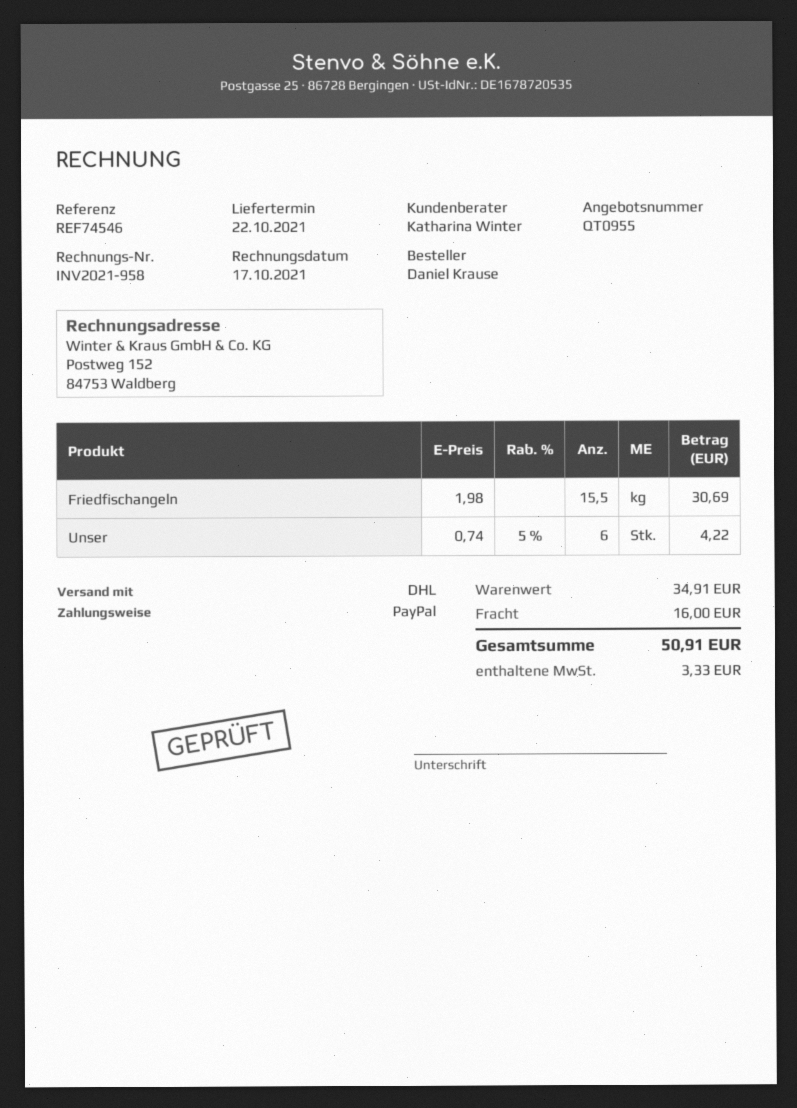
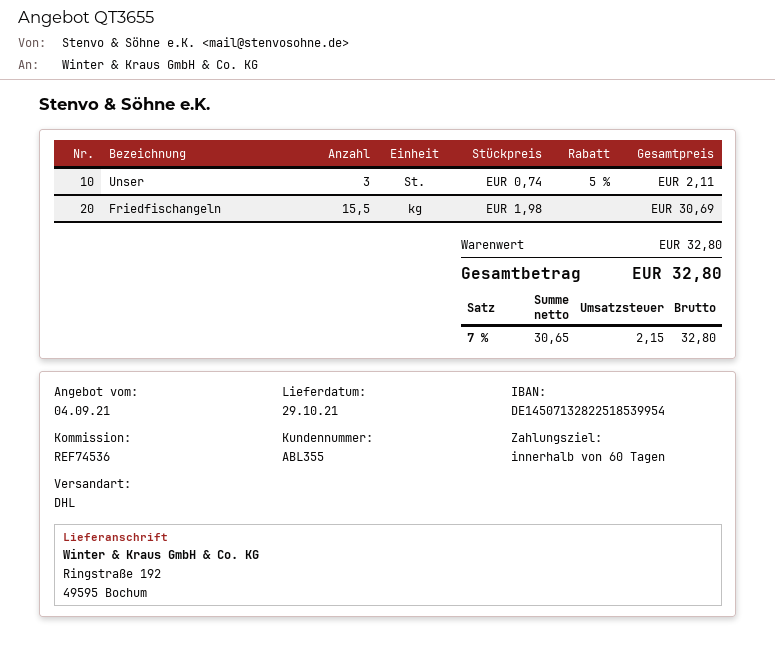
quote number: QT0955 -> QT3655
delivery date: 2021-10-22 -> 2021-10-29
reference: REF74546 -> REF74536
Unser: 6 x 0.74 - 5% = 4.22 -> 3 x 0.74 - 5% = 2.11
subtotal: 34.91 -> 32.80
shipping: 16.00 -> none
tax: 3.33 -> 2.15
total: 50.91 -> 32.80

